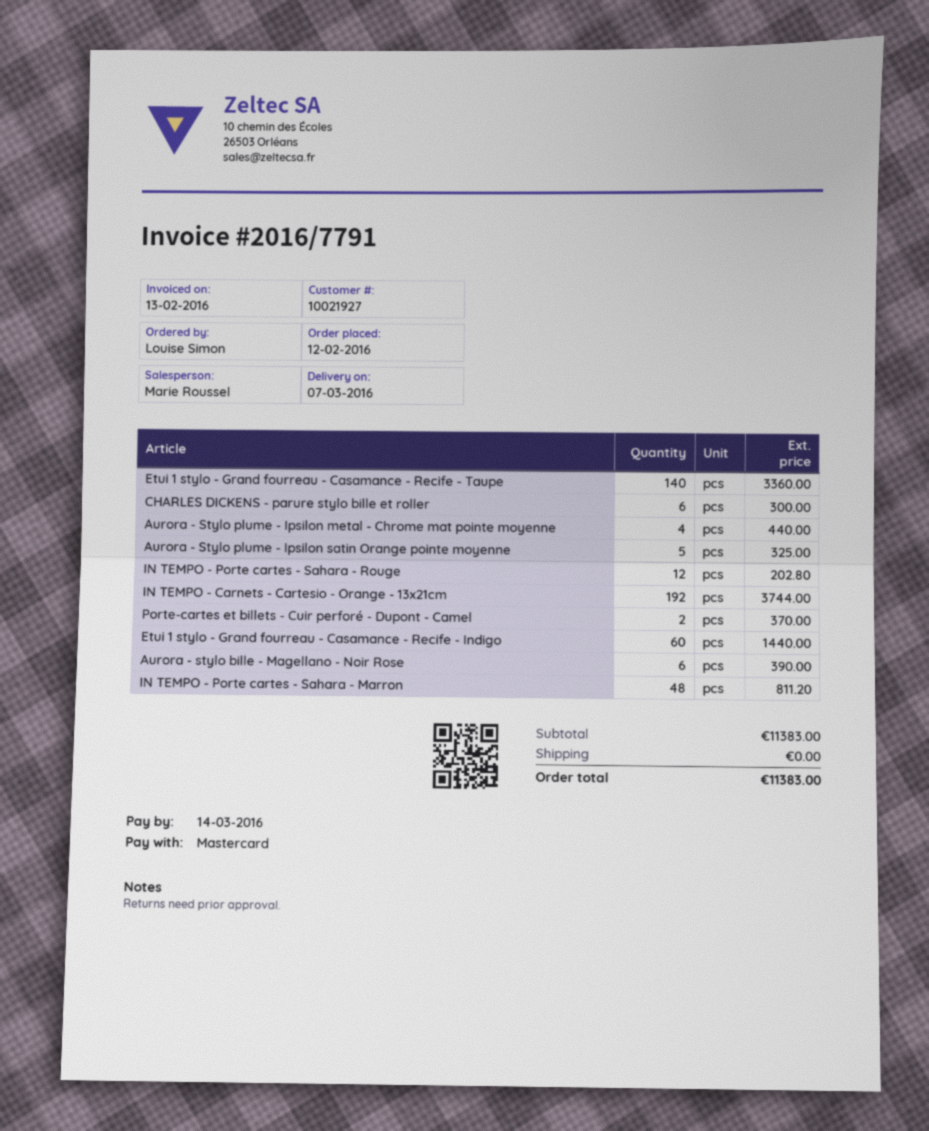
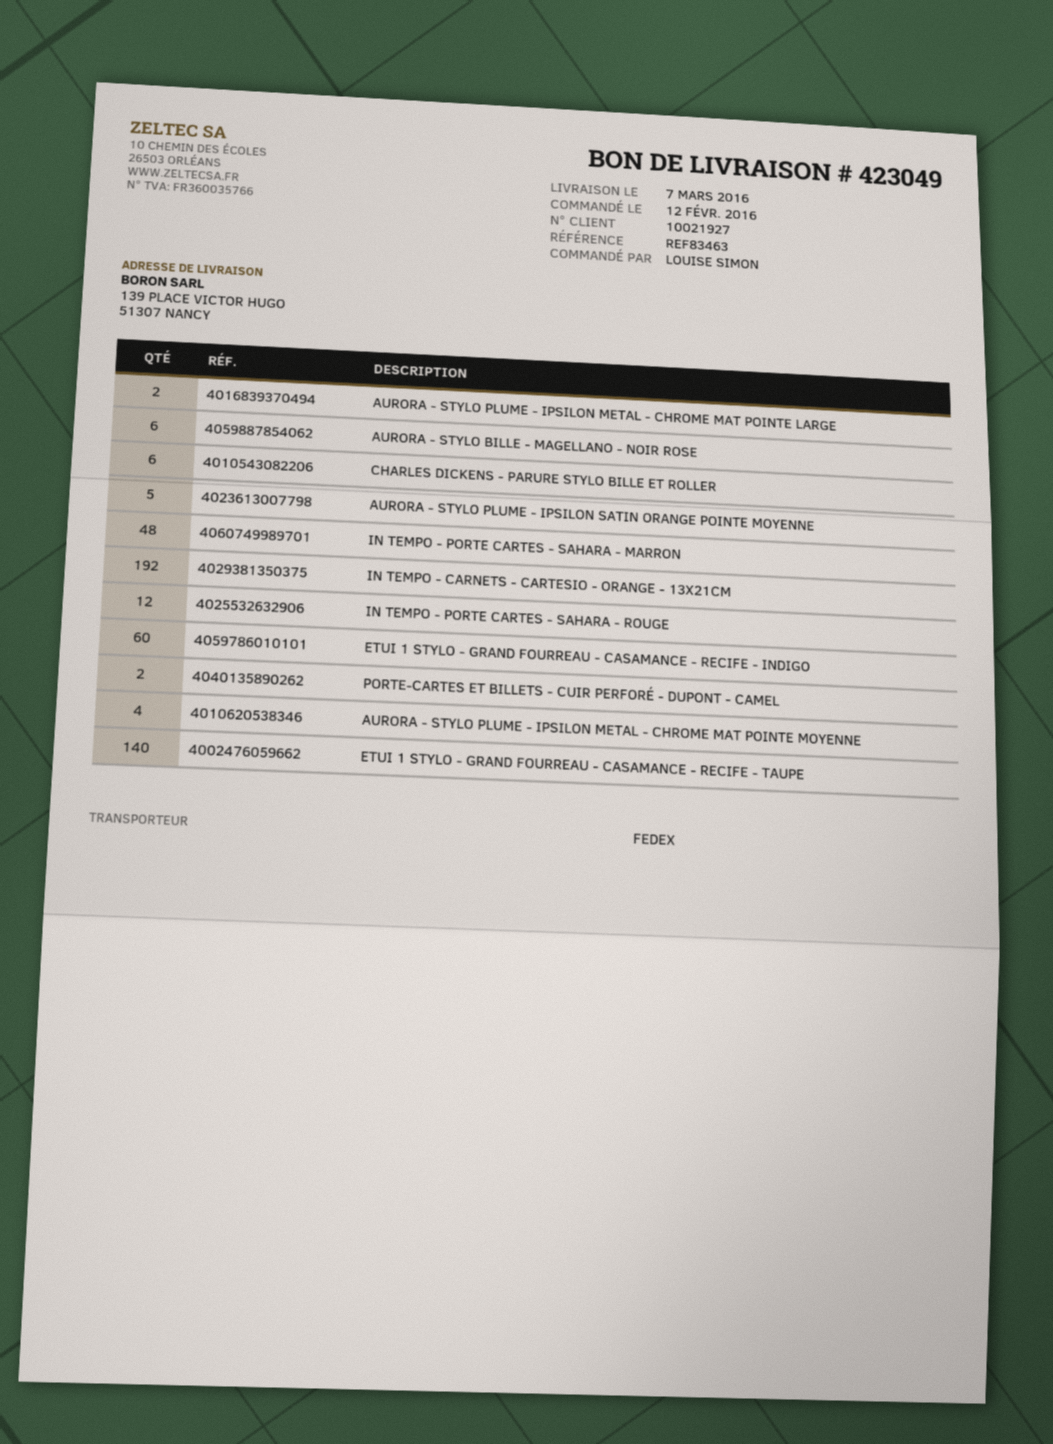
AURORA - STYLO PLUME - IPSILON METAL - CHROME MAT POINTE LARGE: none -> 2

